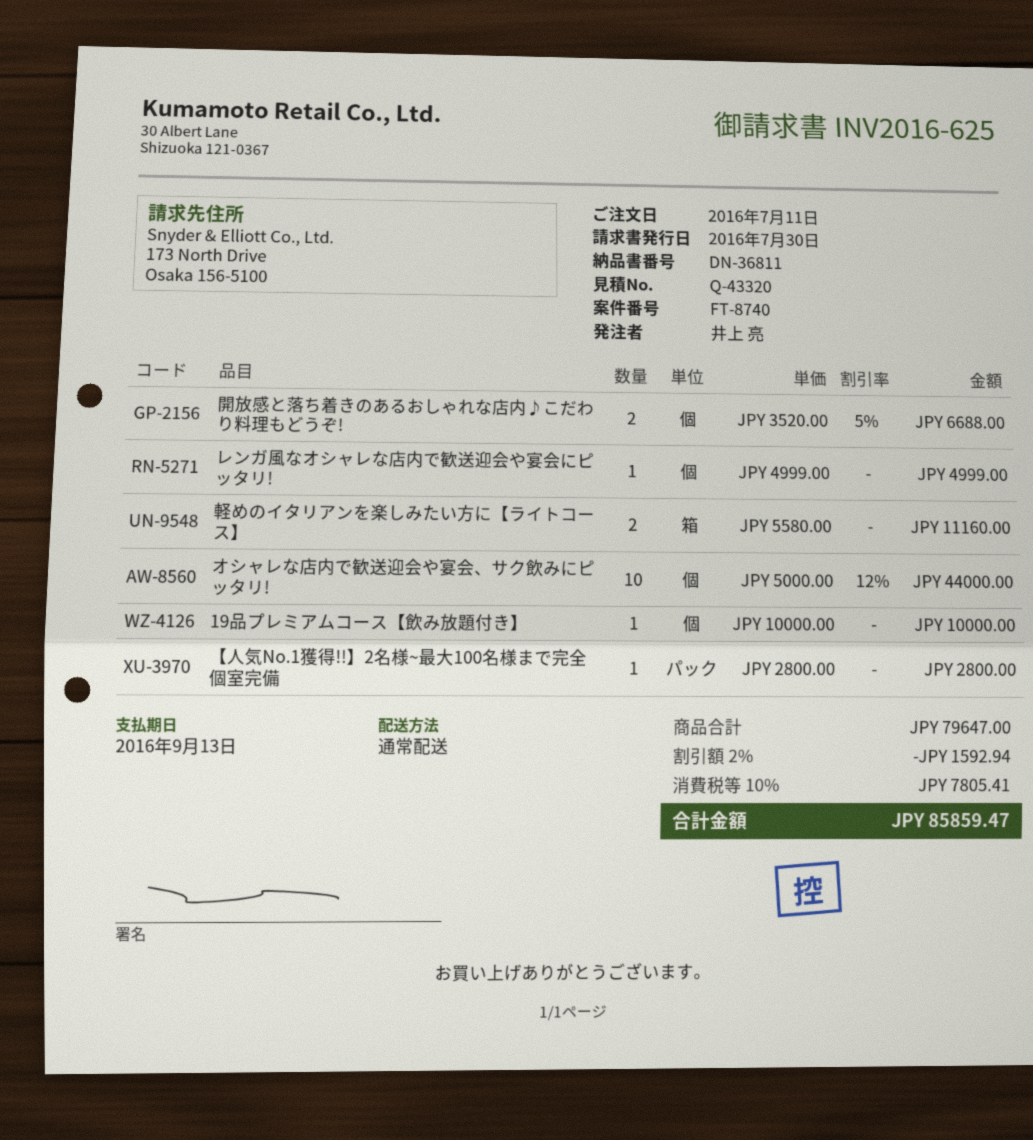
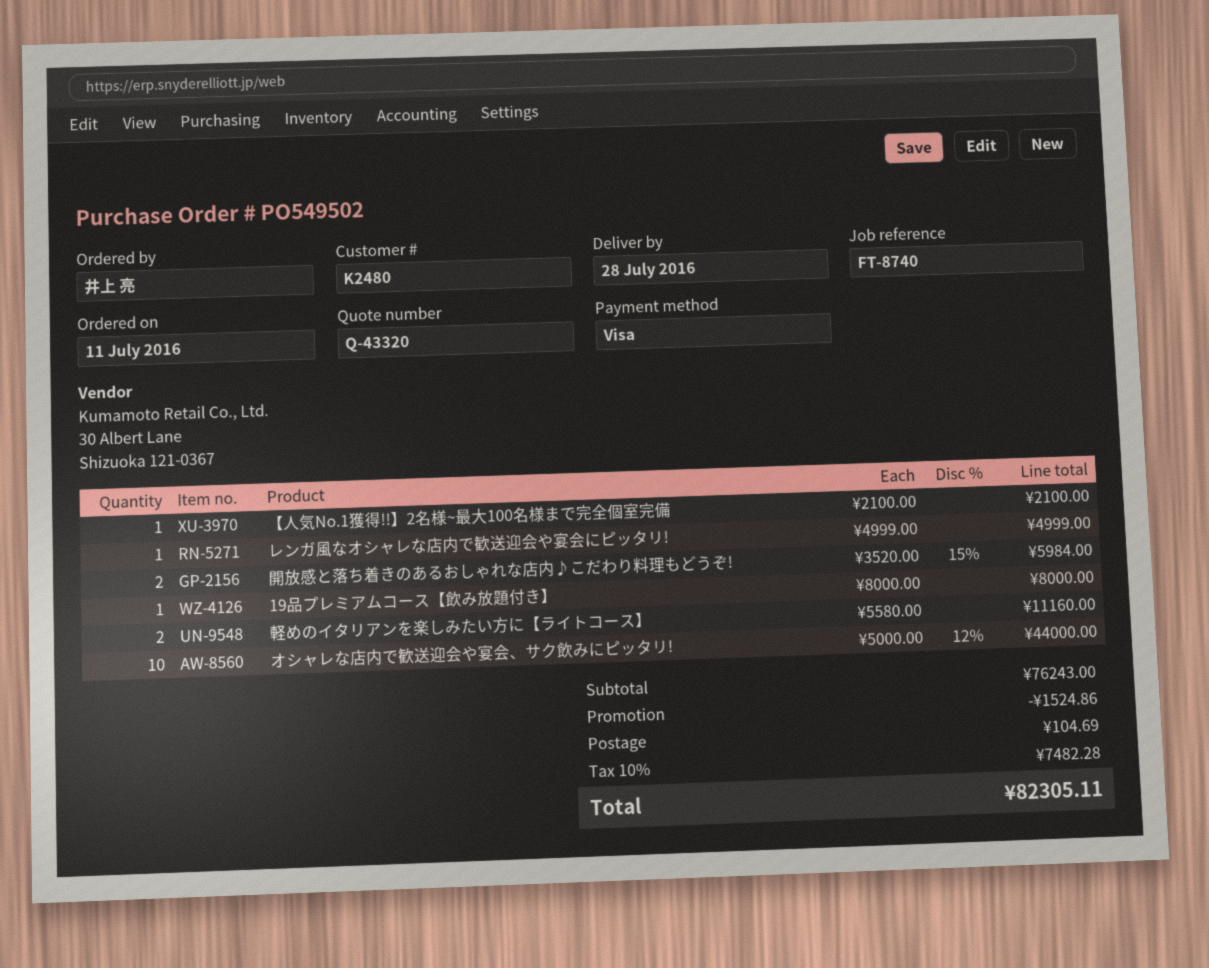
開放感と落ち着きのあるおしゃれな店内♪こだわり料理もどうぞ!: 2 x 3520.00 - 5% = 6688.00 -> 2 x 3520.00 - 15% = 5984.00
19品プレミアムコース【飲み放題付き】: 1 x 10000.00 = 10000.00 -> 1 x 8000.00 = 8000.00
【人気No.1獲得!!】2名様~最大100名様まで完全個室完備: 1 x 2800.00 = 2800.00 -> 1 x 2100.00 = 2100.00
subtotal: 79647.00 -> 76243.00
discount: 1592.94 -> 1524.86
shipping: none -> 104.69
tax: 10% = 7805.41 -> 10% = 7482.28
total: 85859.47 -> 82305.11

